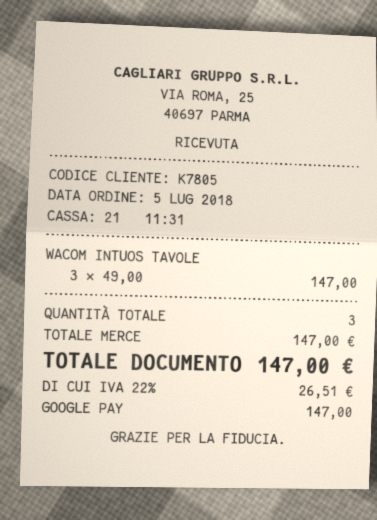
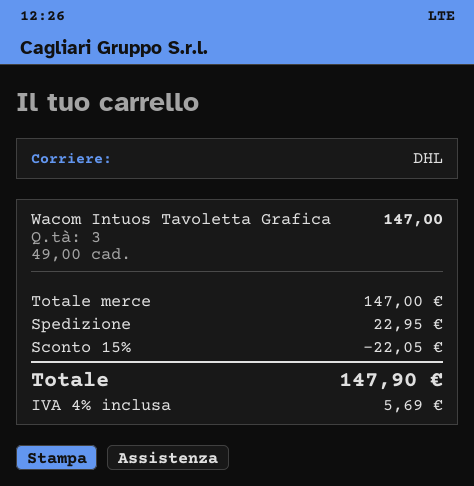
discount: none -> 15% = 22.05
shipping: none -> 22.95
tax: 22% = 26.51 -> 4% = 5.69
total: 147.00 -> 147.90

